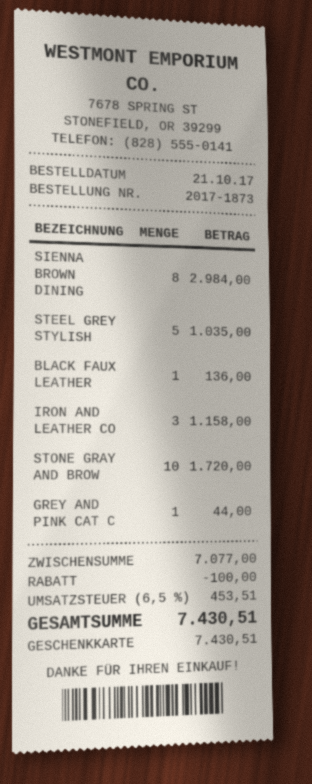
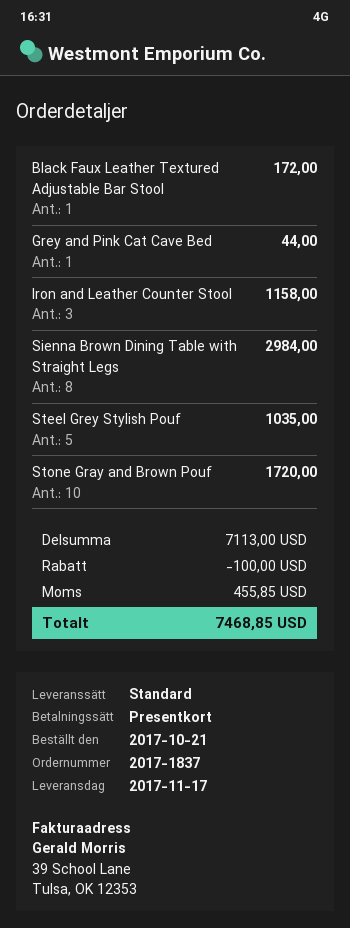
order number: 2017-1873 -> 2017-1837
BLACK FAUX LEATHER: 1 for 136.00 -> 1 for 172.00
subtotal: 7077.00 -> 7113.00
tax: 453.51 -> 455.85
total: 7430.51 -> 7468.85

